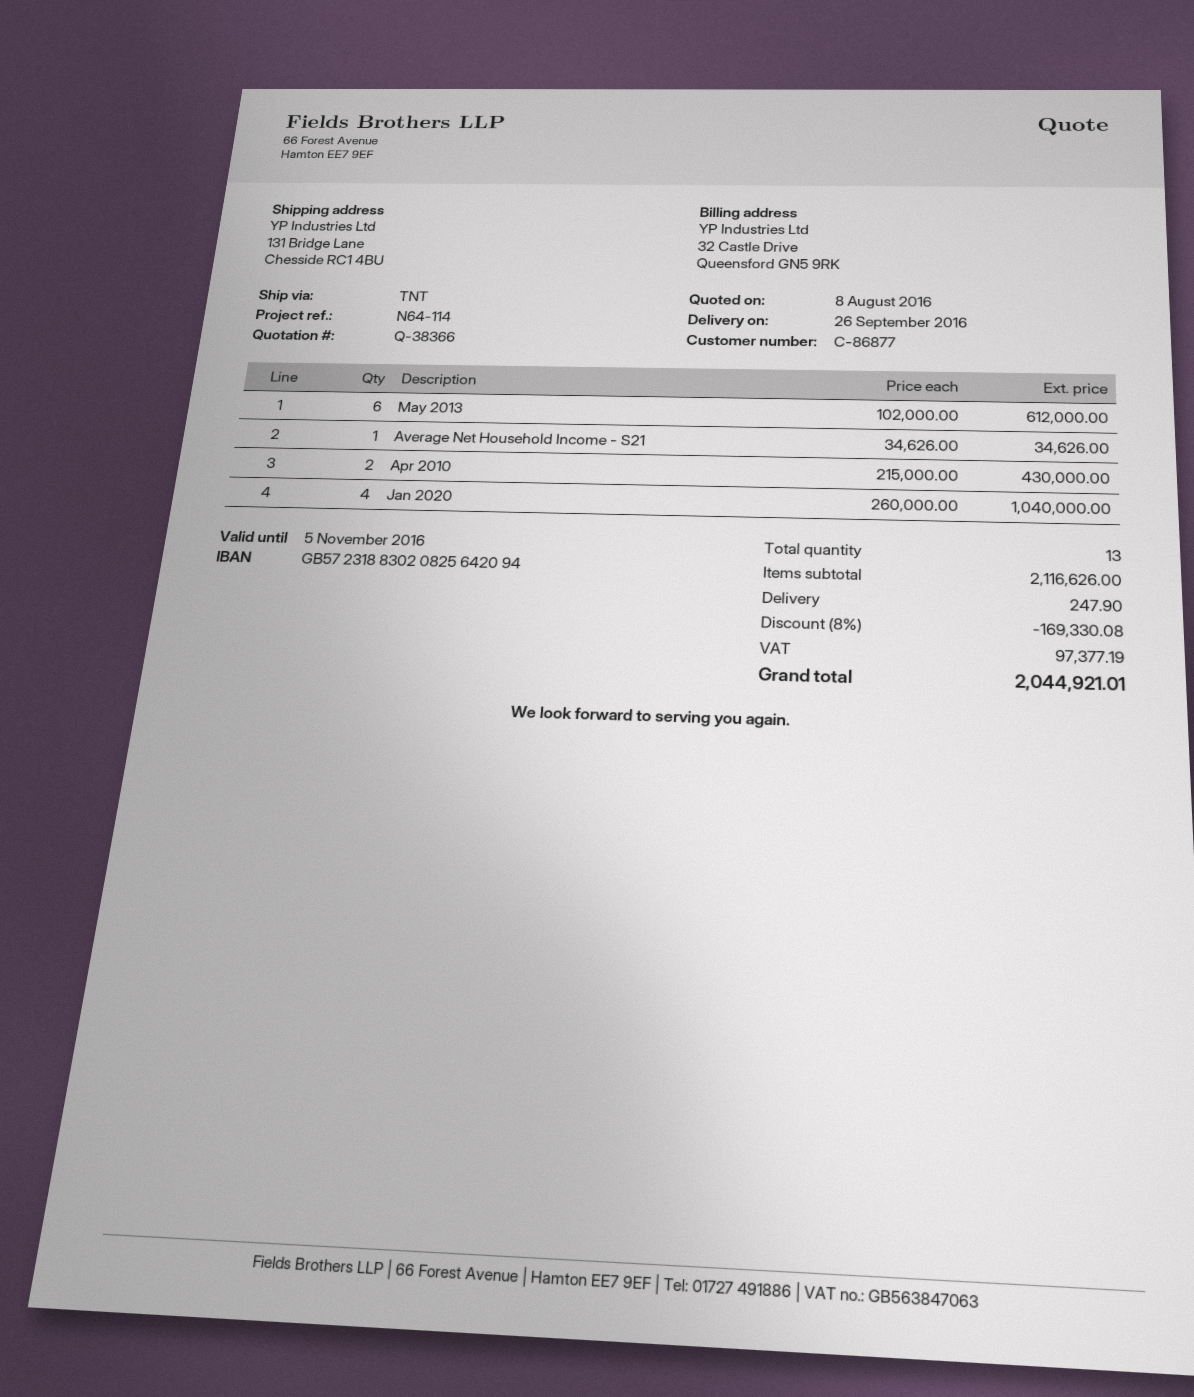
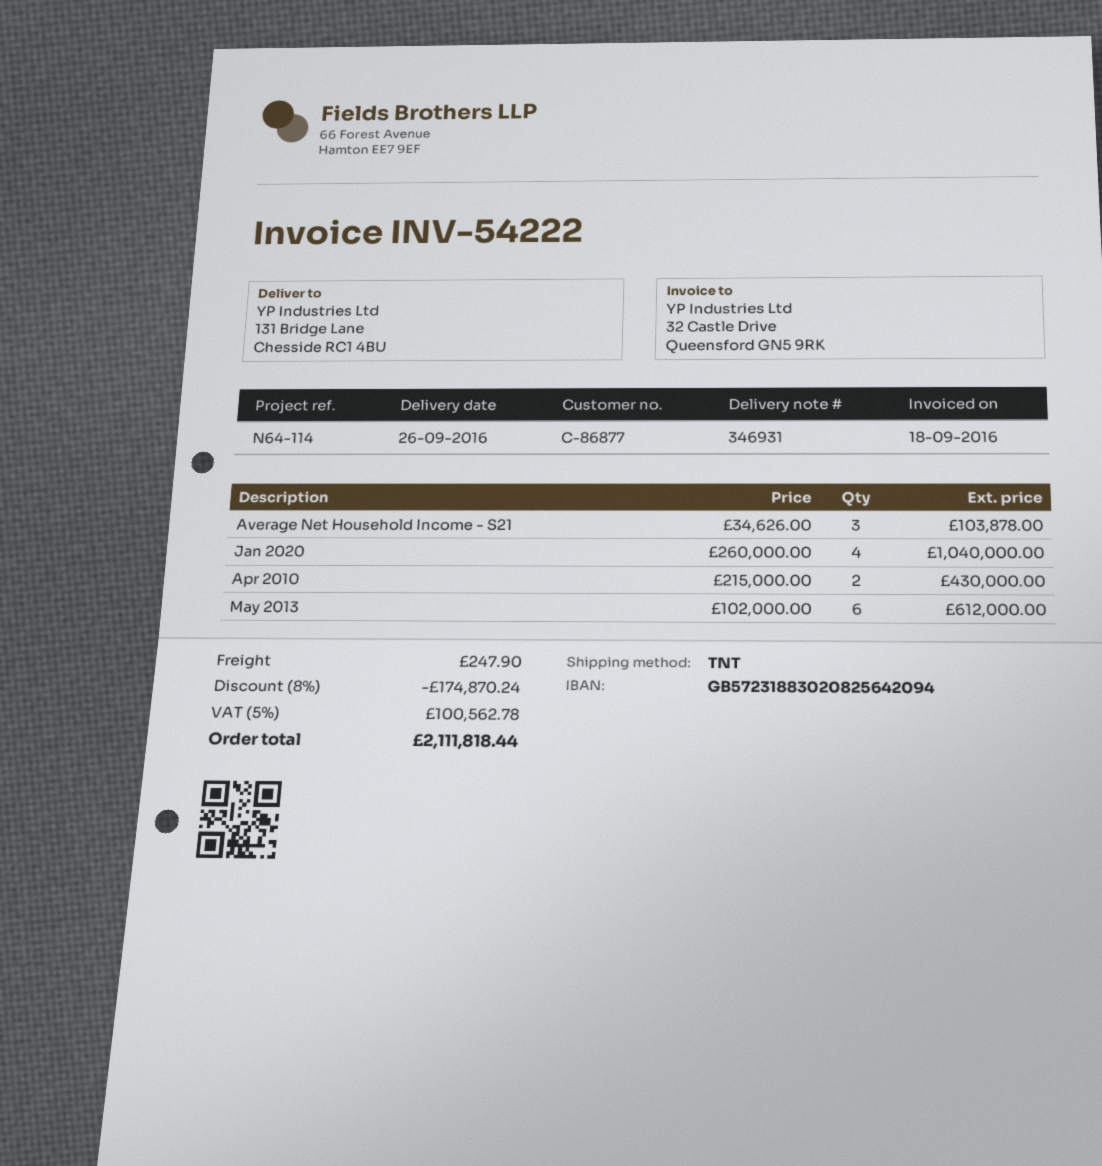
Average Net Household Income - S21: 1 x 34626.00 = 34626.00 -> 3 x 34626.00 = 103878.00
discount: 8% = 169330.08 -> 8% = 174870.24
tax: 97377.19 -> 100562.78
total: 2044921.01 -> 2111818.44

